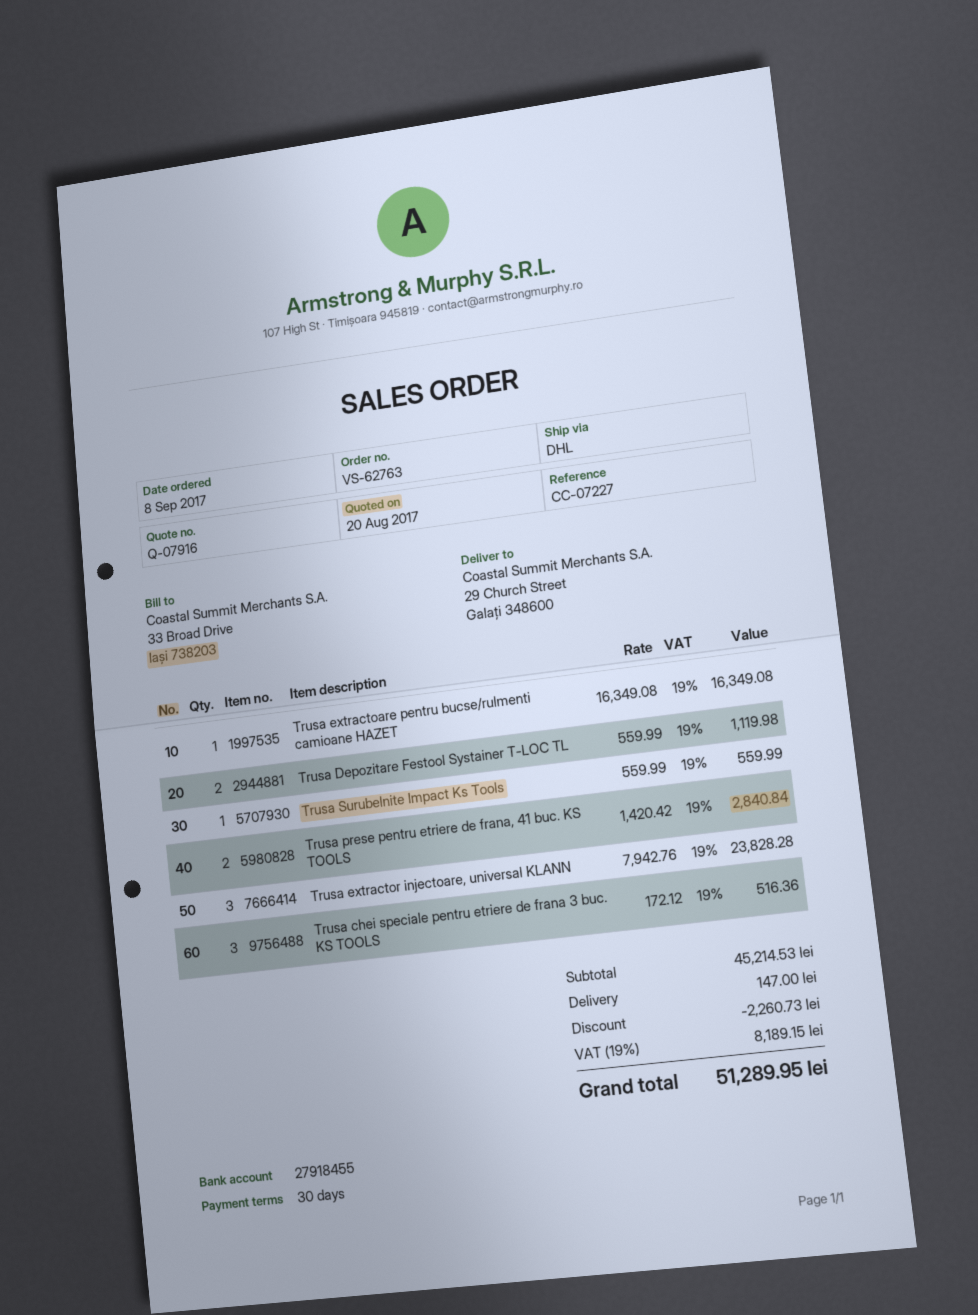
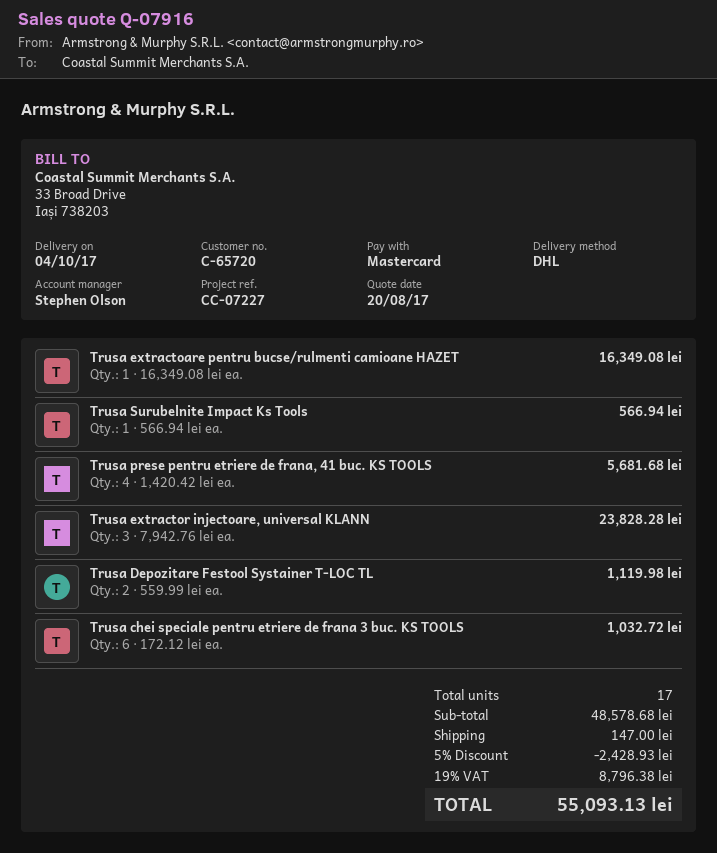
Trusa Surubelnite Impact Ks Tools: 1 x 559.99 = 559.99 -> 1 x 566.94 = 566.94
Trusa prese pentru etriere de frana, 41 buc. KS TOOLS: 2 x 1420.42 = 2840.84 -> 4 x 1420.42 = 5681.68
Trusa chei speciale pentru etriere de frana 3 buc. KS TOOLS: 3 x 172.12 = 516.36 -> 6 x 172.12 = 1032.72
subtotal: 45214.53 -> 48578.68
discount: 2260.73 -> 2428.93
tax: 19% = 8189.15 -> 19% = 8796.38
total: 51289.95 -> 55093.13

